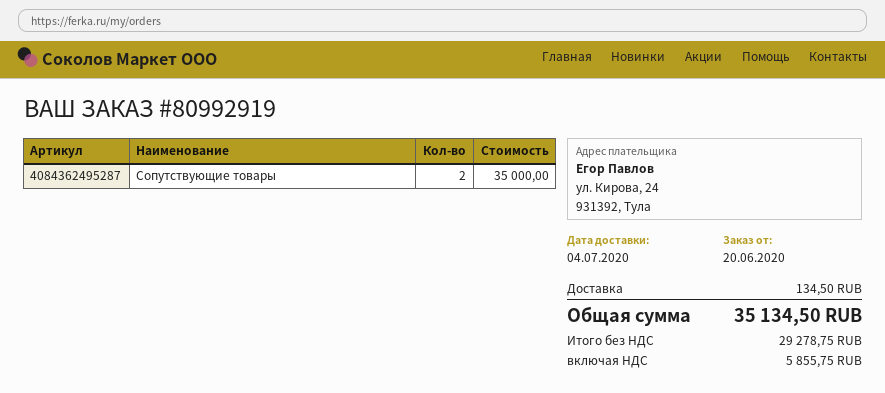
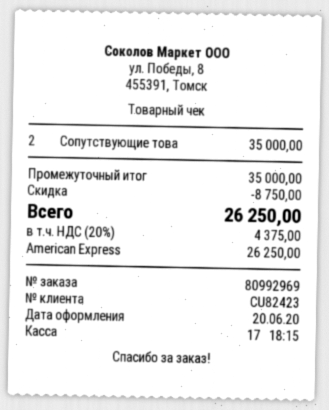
order number: 80992919 -> 80992969
discount: none -> 8750.00
shipping: 134.50 -> none
tax: 5855.75 -> 4375.00
total: 35134.50 -> 26250.00

